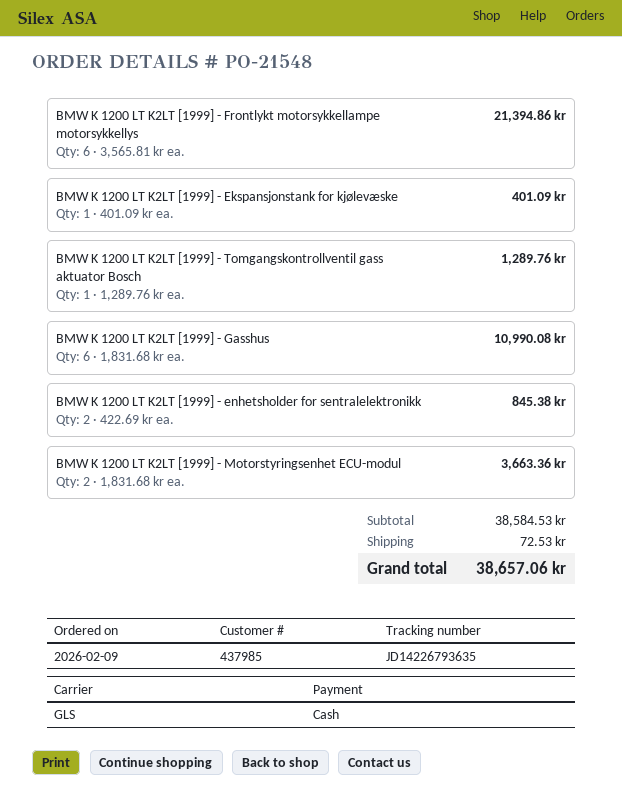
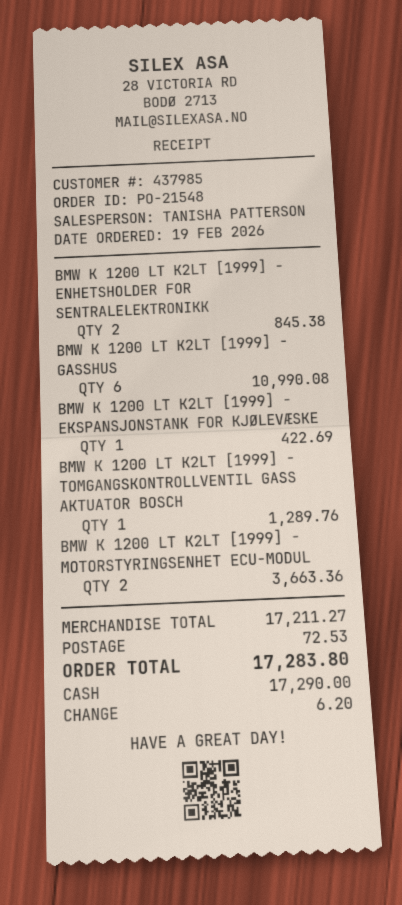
order date: 2026-02-09 -> 2026-02-19
BMW K 1200 LT K2LT [1999] - Frontlykt motorsykkellampe motorsykkellys: 6 for 21394.86 -> none
BMW K 1200 LT K2LT [1999] - Ekspansjonstank for kjølevæske: 1 for 401.09 -> 1 for 422.69
subtotal: 38584.53 -> 17211.27
total: 38657.06 -> 17283.80

